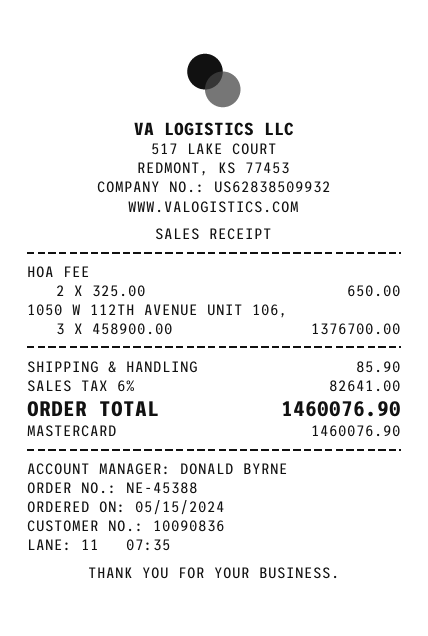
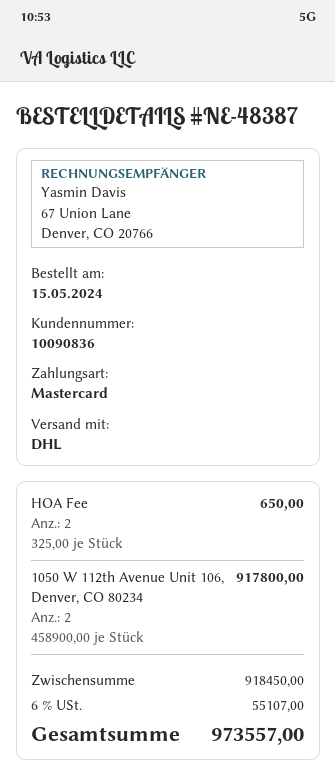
order number: NE-45388 -> NE-48387
1050 W 112TH AVENUE UNIT 106,: 3 x 458900.00 = 1376700.00 -> 2 x 458900.00 = 917800.00
shipping: 85.90 -> none
tax: 6% = 82641.00 -> 6% = 55107.00
total: 1460076.90 -> 973557.00

